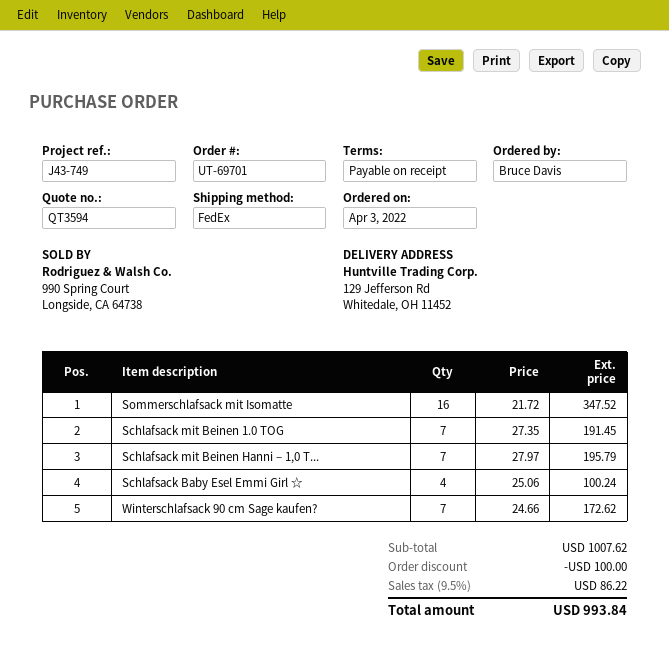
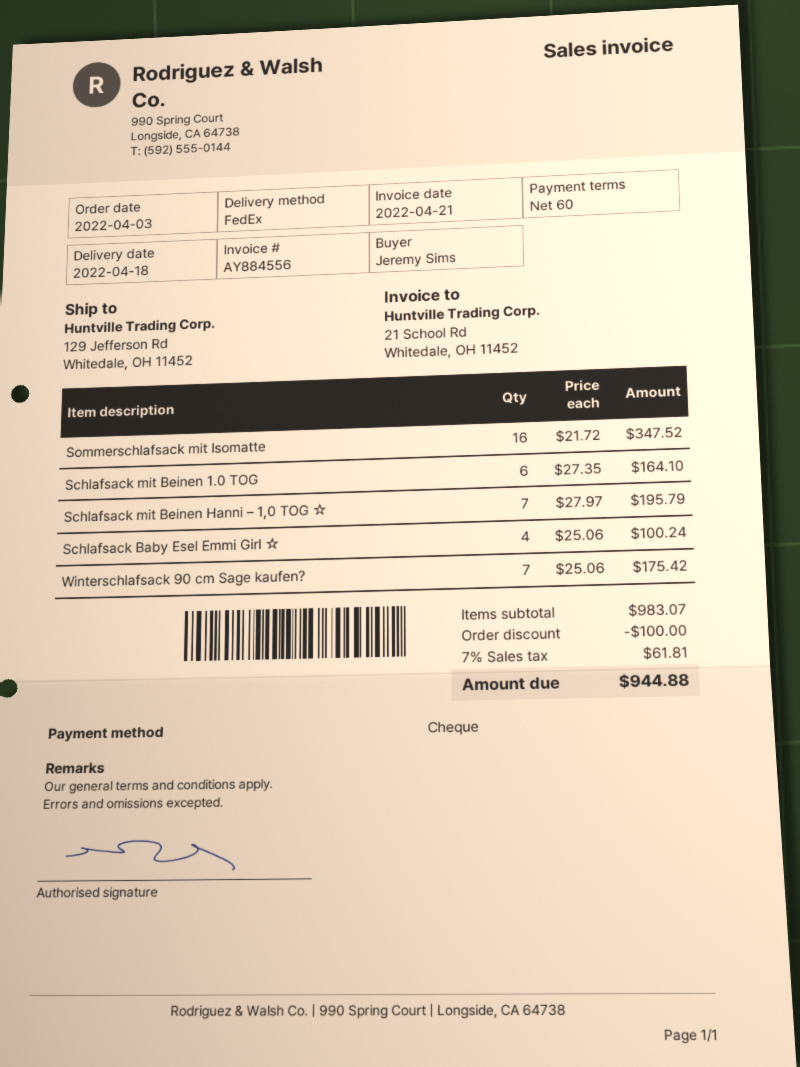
payment terms: on receipt -> 60 days
ordered by: Bruce Davis -> Jeremy Sims
Schlafsack mit Beinen 1.0 TOG: 7 x 27.35 = 191.45 -> 6 x 27.35 = 164.10
Winterschlafsack 90 cm Sage kaufen?: 7 x 24.66 = 172.62 -> 7 x 25.06 = 175.42
subtotal: 1007.62 -> 983.07
tax: 9.5% = 86.22 -> 7% = 61.81
total: 993.84 -> 944.88

